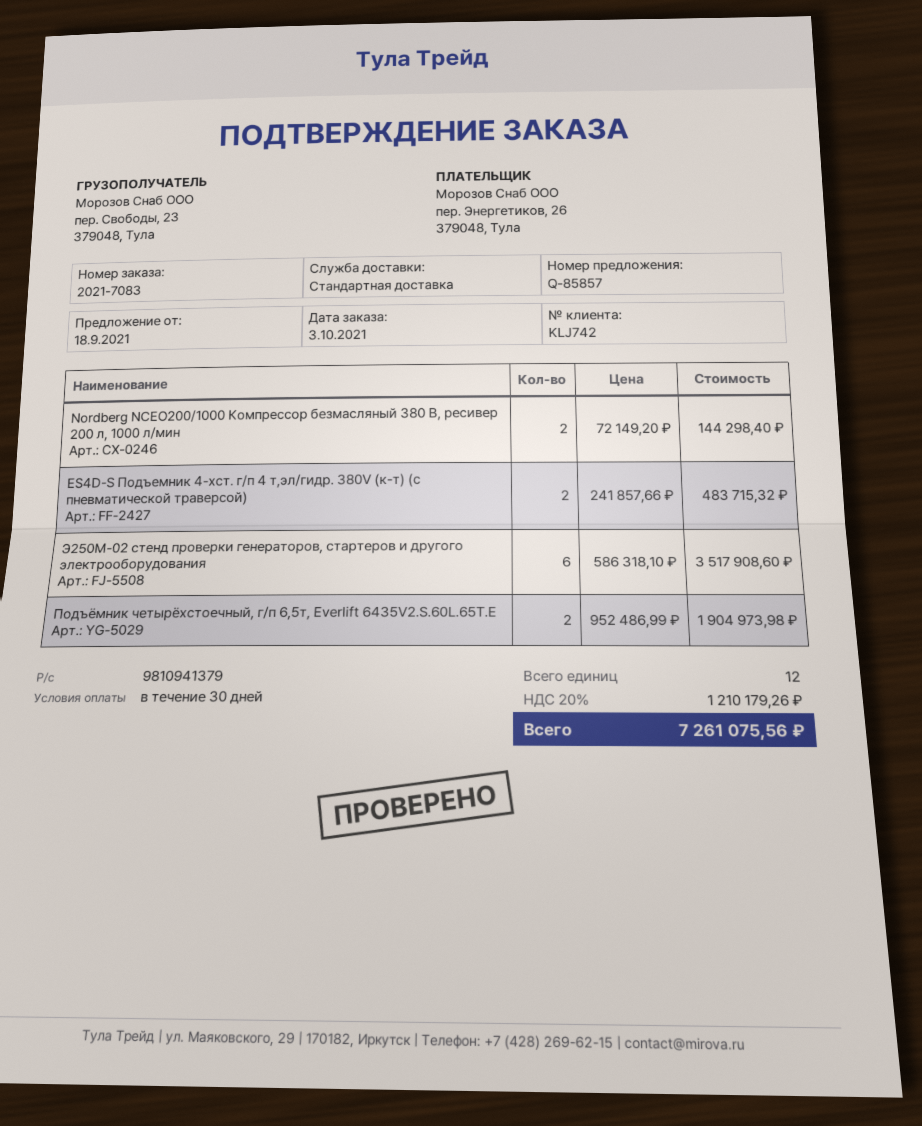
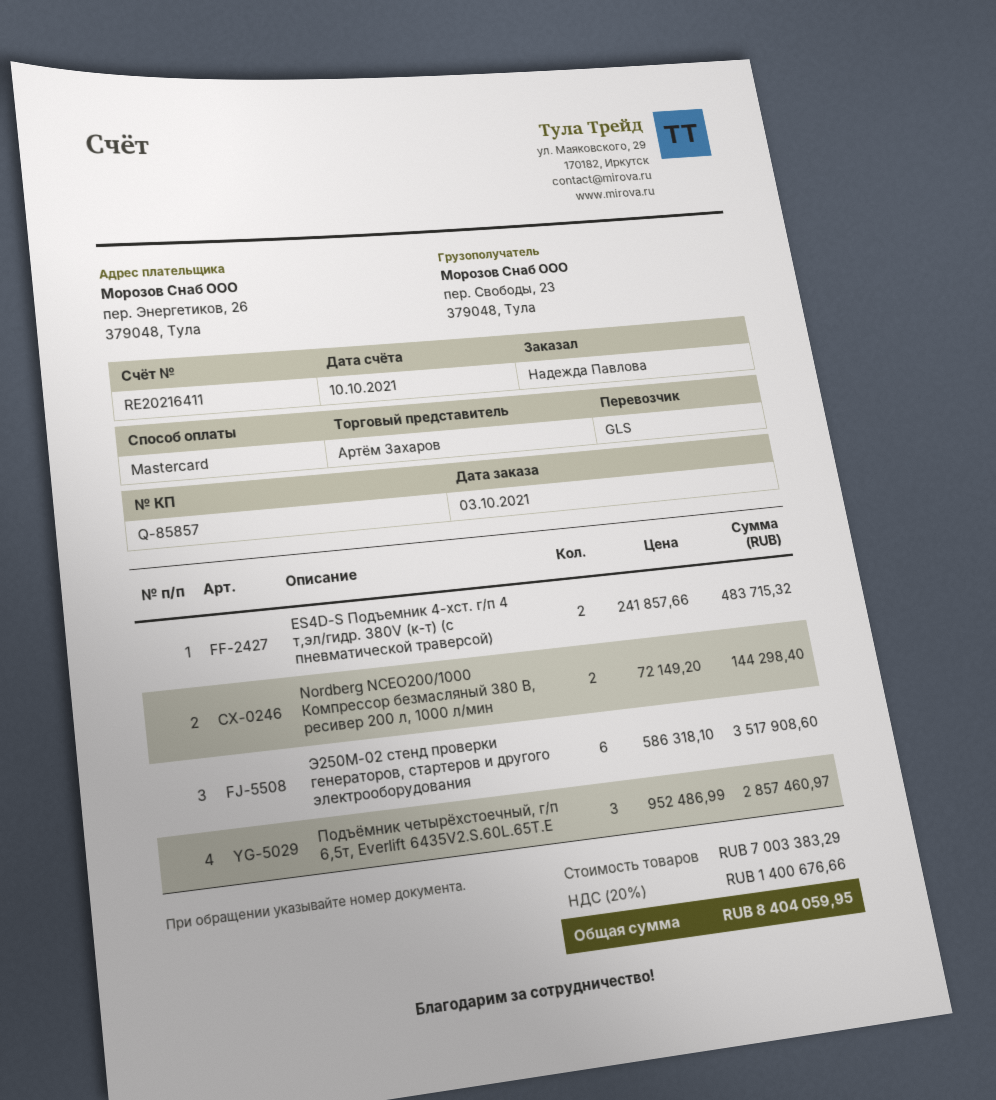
shipping method: standard -> GLS
Подъёмник четырёхстоечный, г/п 6,5т, Everlift 6435V2.S.60L.65T.E: 2 x 952486.99 = 1904973.98 -> 3 x 952486.99 = 2857460.97
tax: 20% = 1210179.26 -> 20% = 1400676.66
total: 7261075.56 -> 8404059.95

